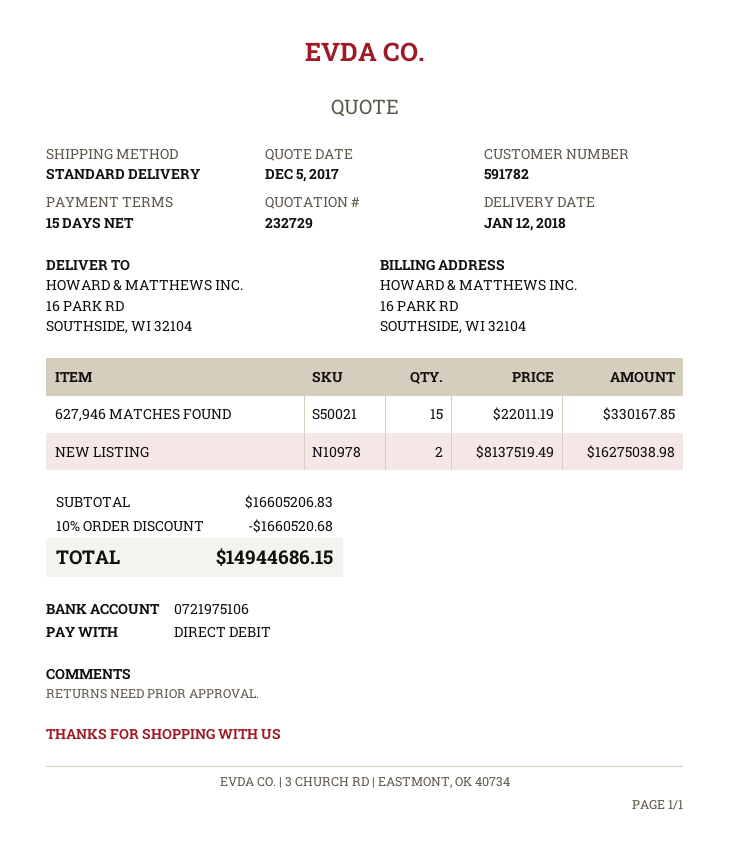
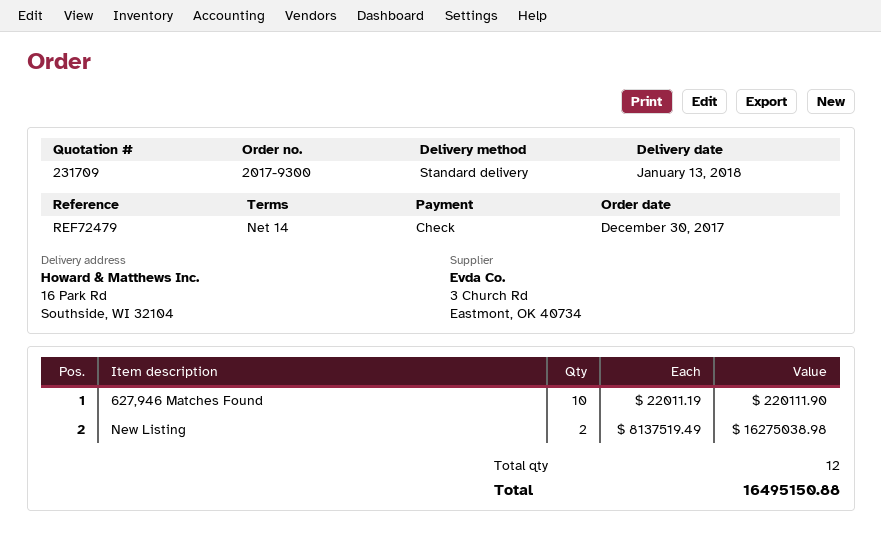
quote number: 232729 -> 231709
delivery date: 2018-01-12 -> 2018-01-13
payment terms: 15 days -> 14 days
payment method: direct debit -> cheque
627,946 MATCHES FOUND: 15 x 22011.19 = 330167.85 -> 10 x 22011.19 = 220111.90
discount: 10% = 1660520.68 -> none
total: 14944686.15 -> 16495150.88

